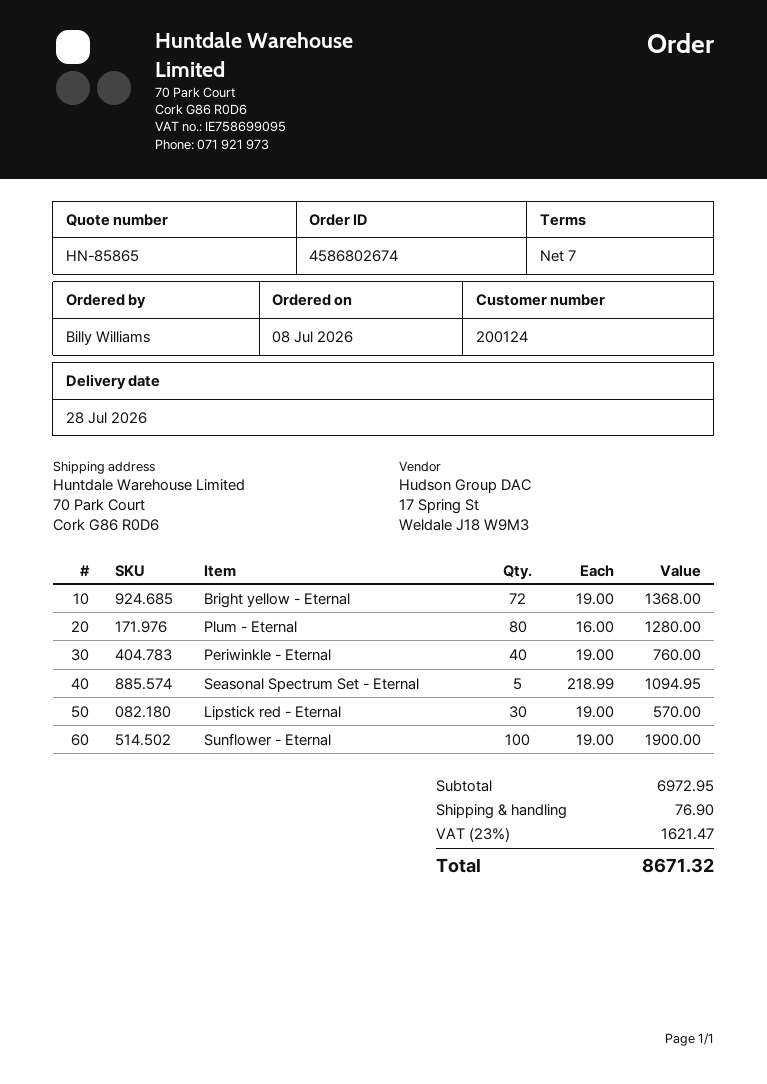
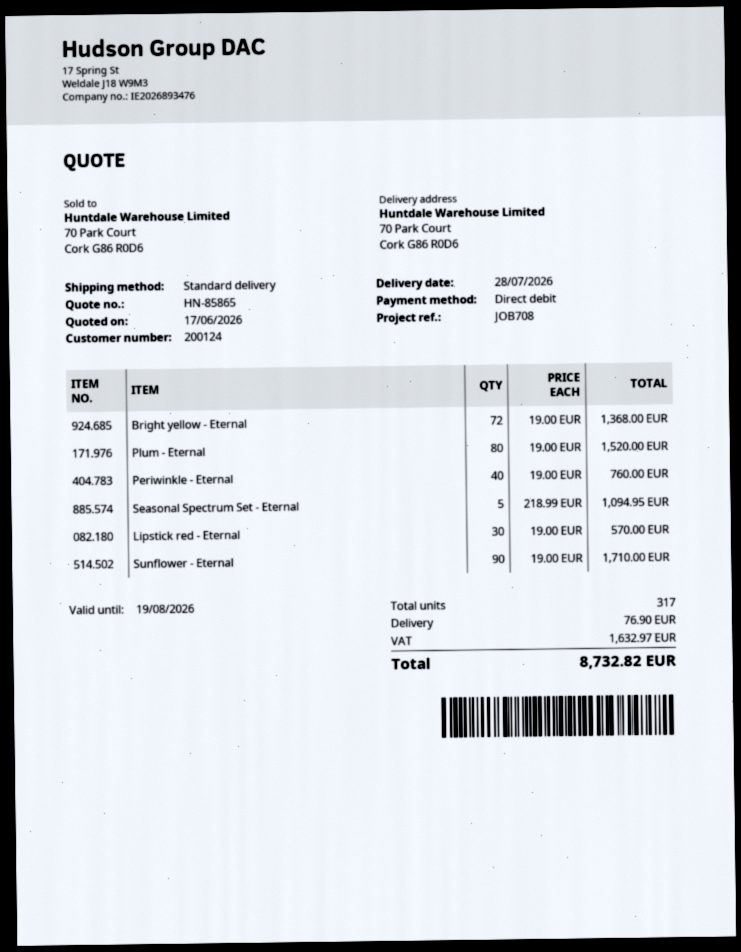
Plum - Eternal: 80 x 16.00 = 1280.00 -> 80 x 19.00 = 1520.00
Sunflower - Eternal: 100 x 19.00 = 1900.00 -> 90 x 19.00 = 1710.00
tax: 1621.47 -> 1632.97
total: 8671.32 -> 8732.82

